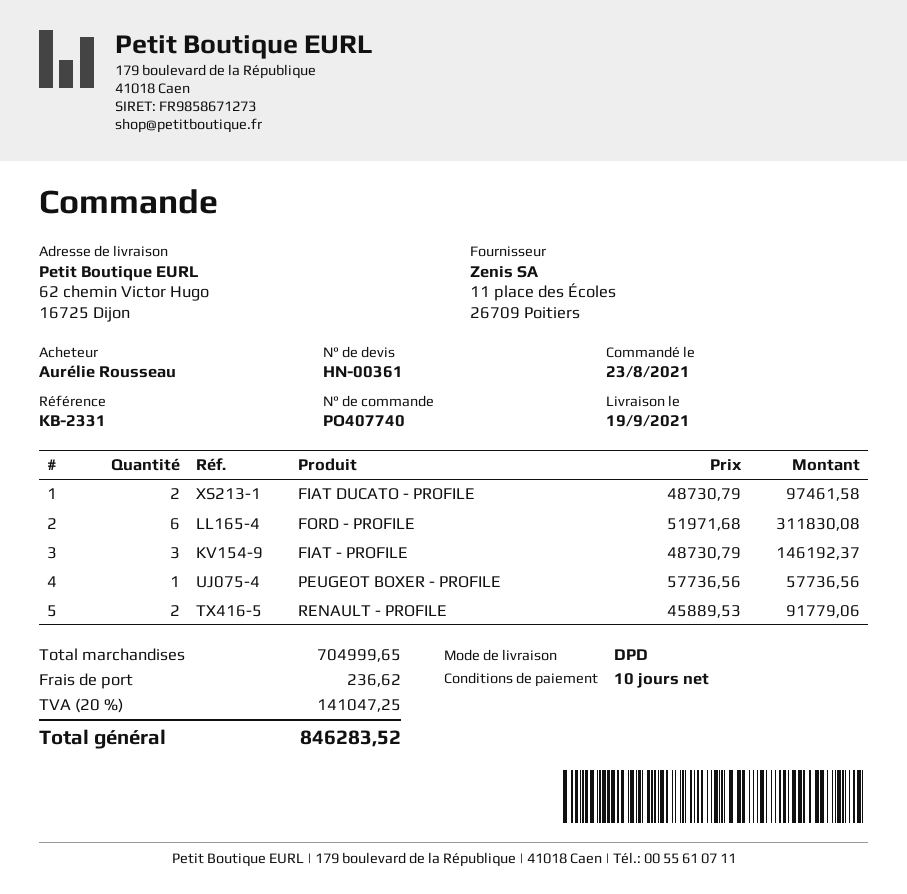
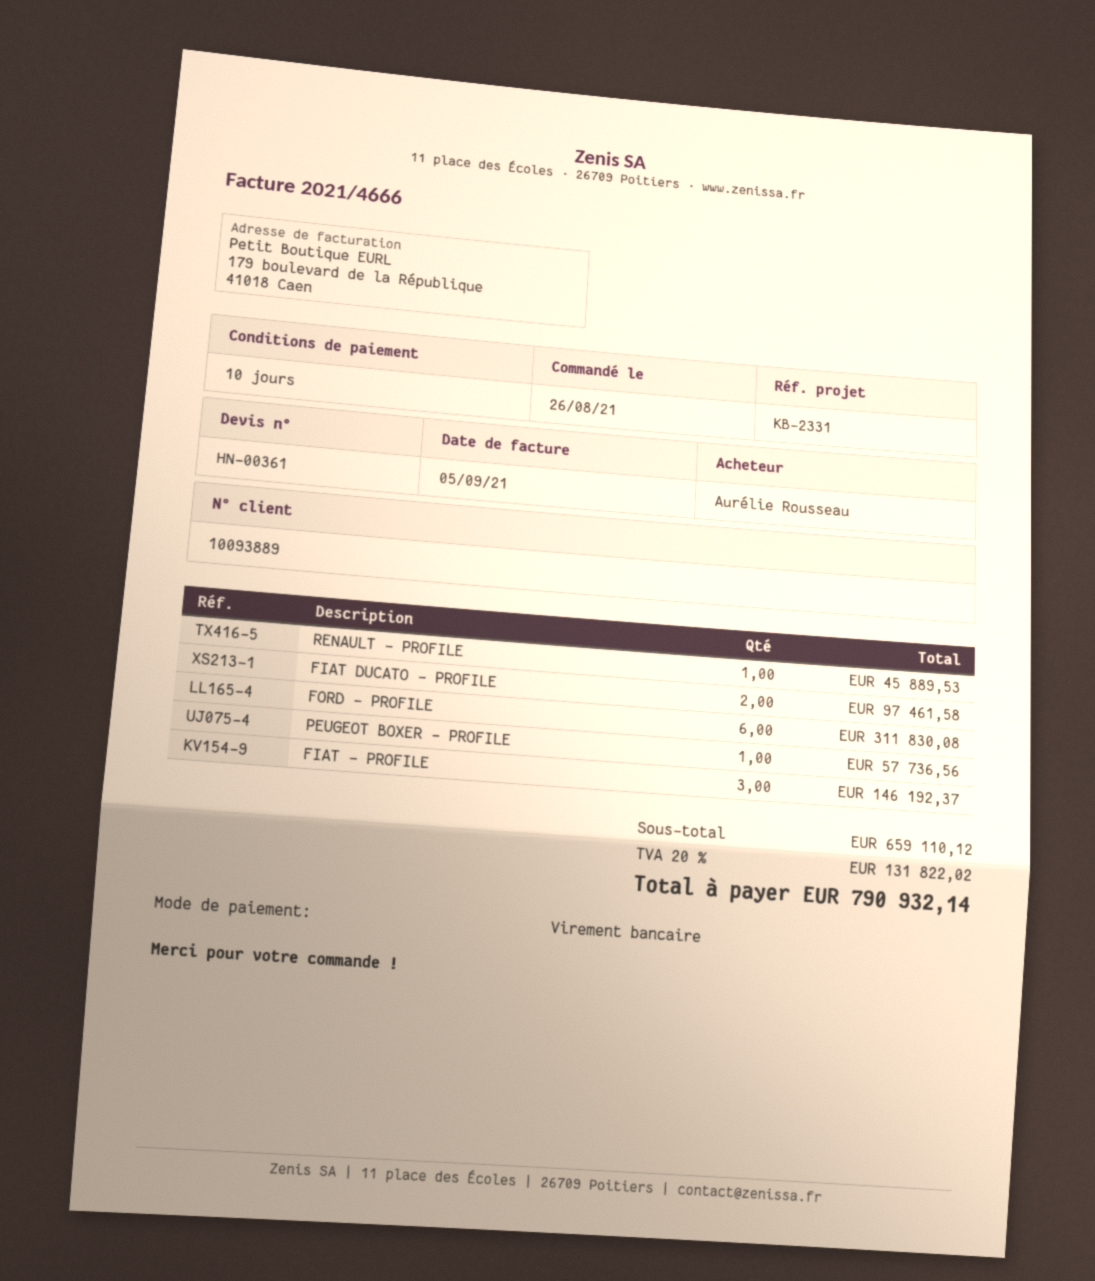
order date: 2021-08-23 -> 2021-08-26
RENAULT - PROFILE: 2 for 91779.06 -> 1 for 45889.53
subtotal: 704999.65 -> 659110.12
shipping: 236.62 -> none
tax: 20% = 141047.25 -> 20% = 131822.02
total: 846283.52 -> 790932.14

